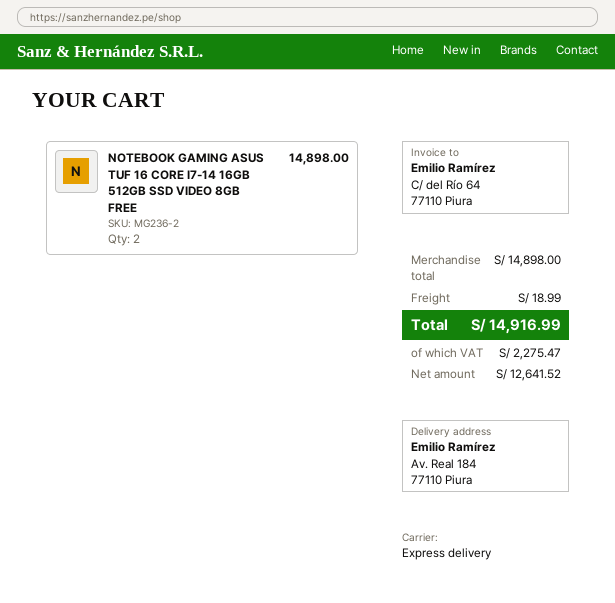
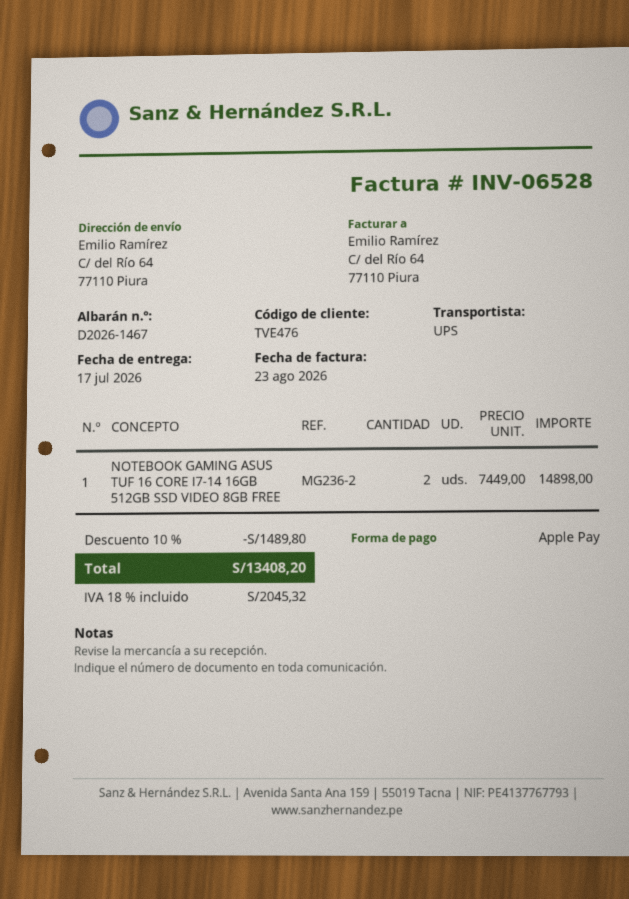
shipping method: express -> UPS
ship to: Av. Real 184, 77110 Piura -> C/ del Río 64, 77110 Piura
discount: none -> 10% = 1489.80
shipping: 18.99 -> none
tax: 2275.47 -> 2045.32
total: 14916.99 -> 13408.20

